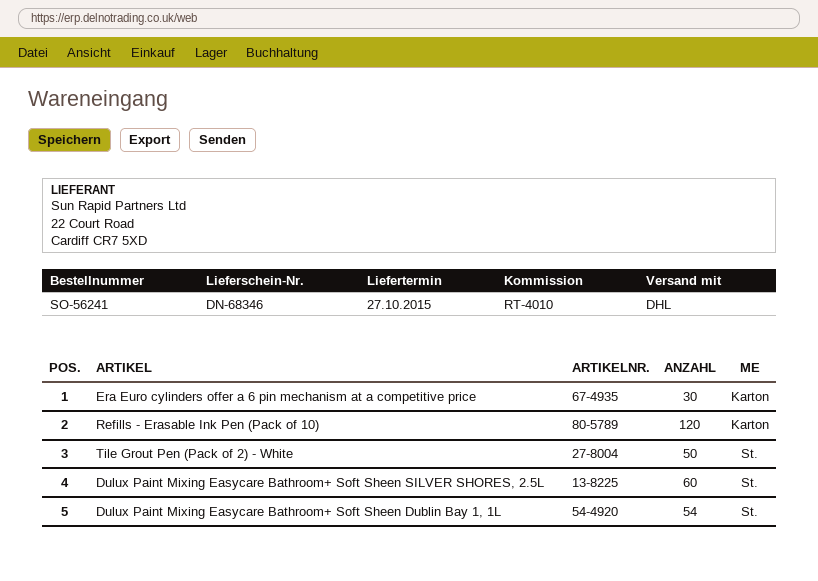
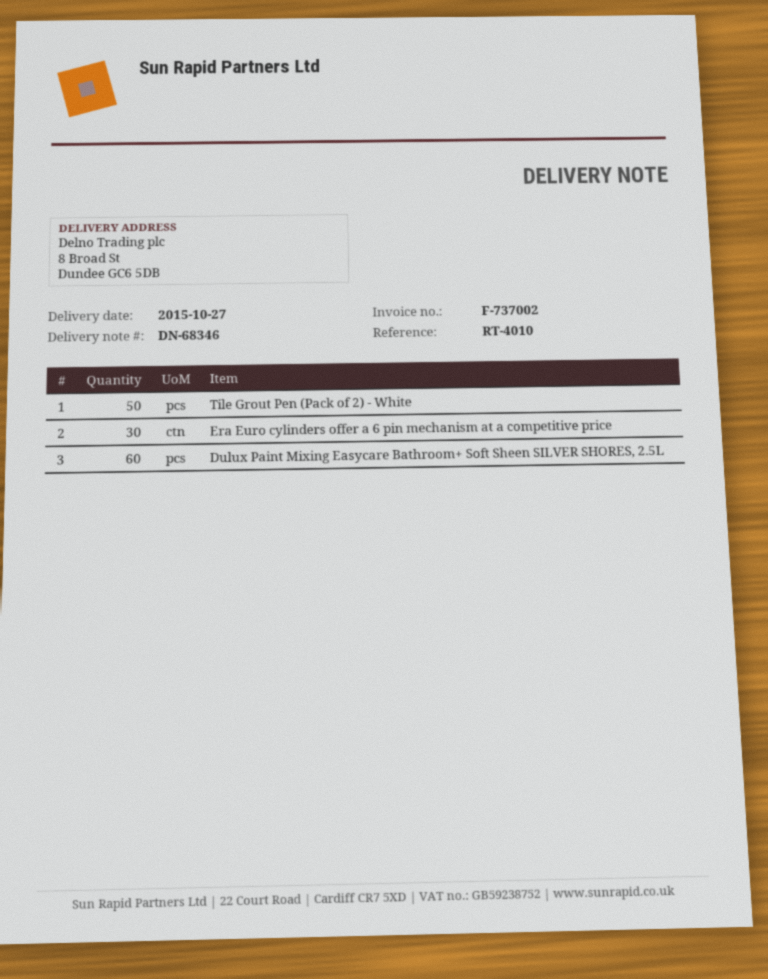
Refills - Erasable Ink Pen (Pack of 10): 120 -> none
Dulux Paint Mixing Easycare Bathroom+ Soft Sheen Dublin Bay 1, 1L: 54 -> none

